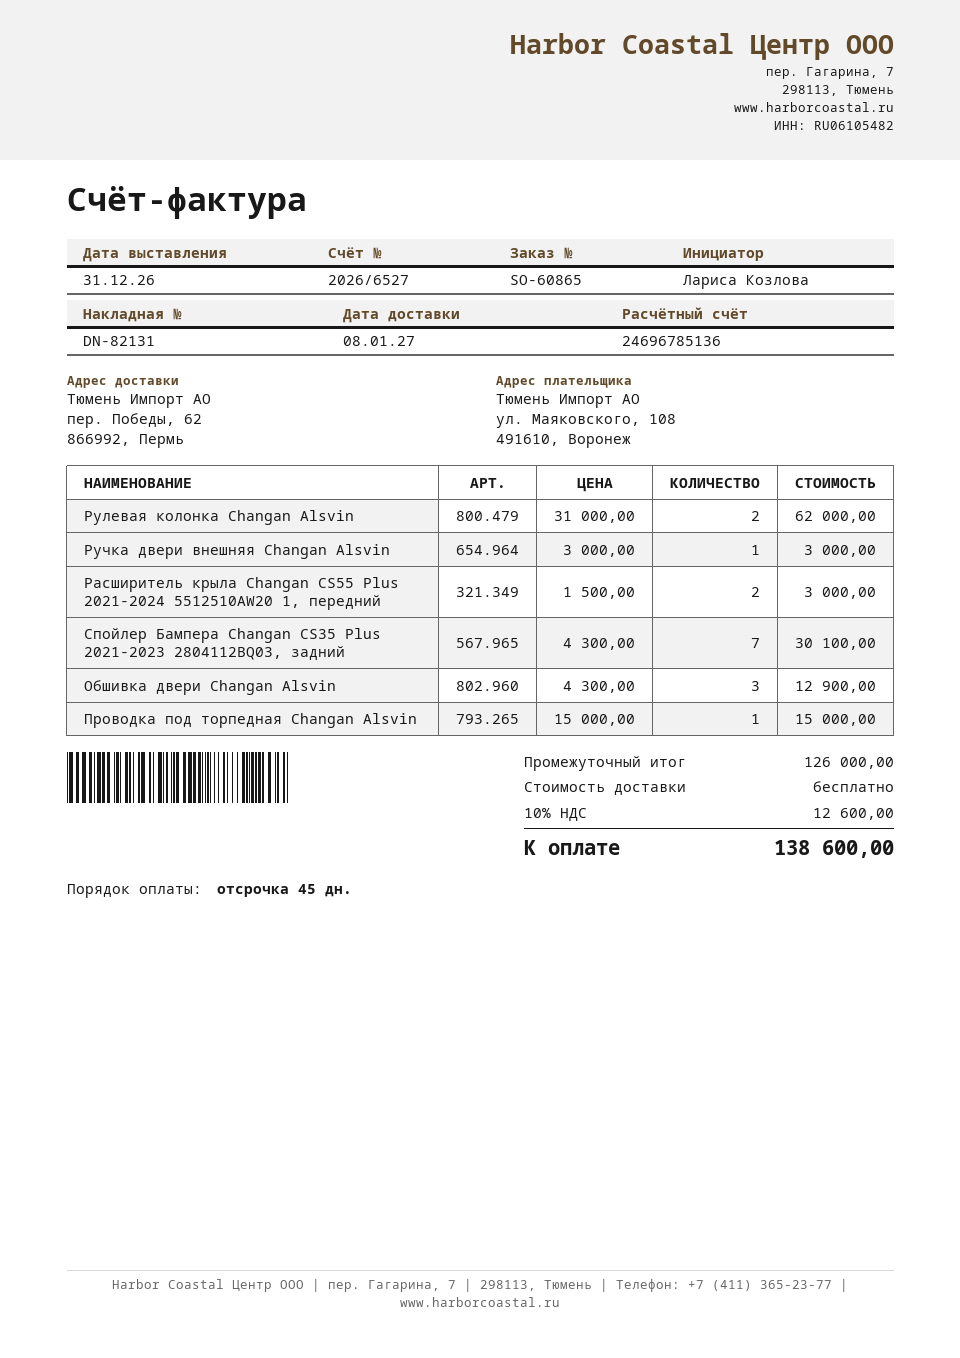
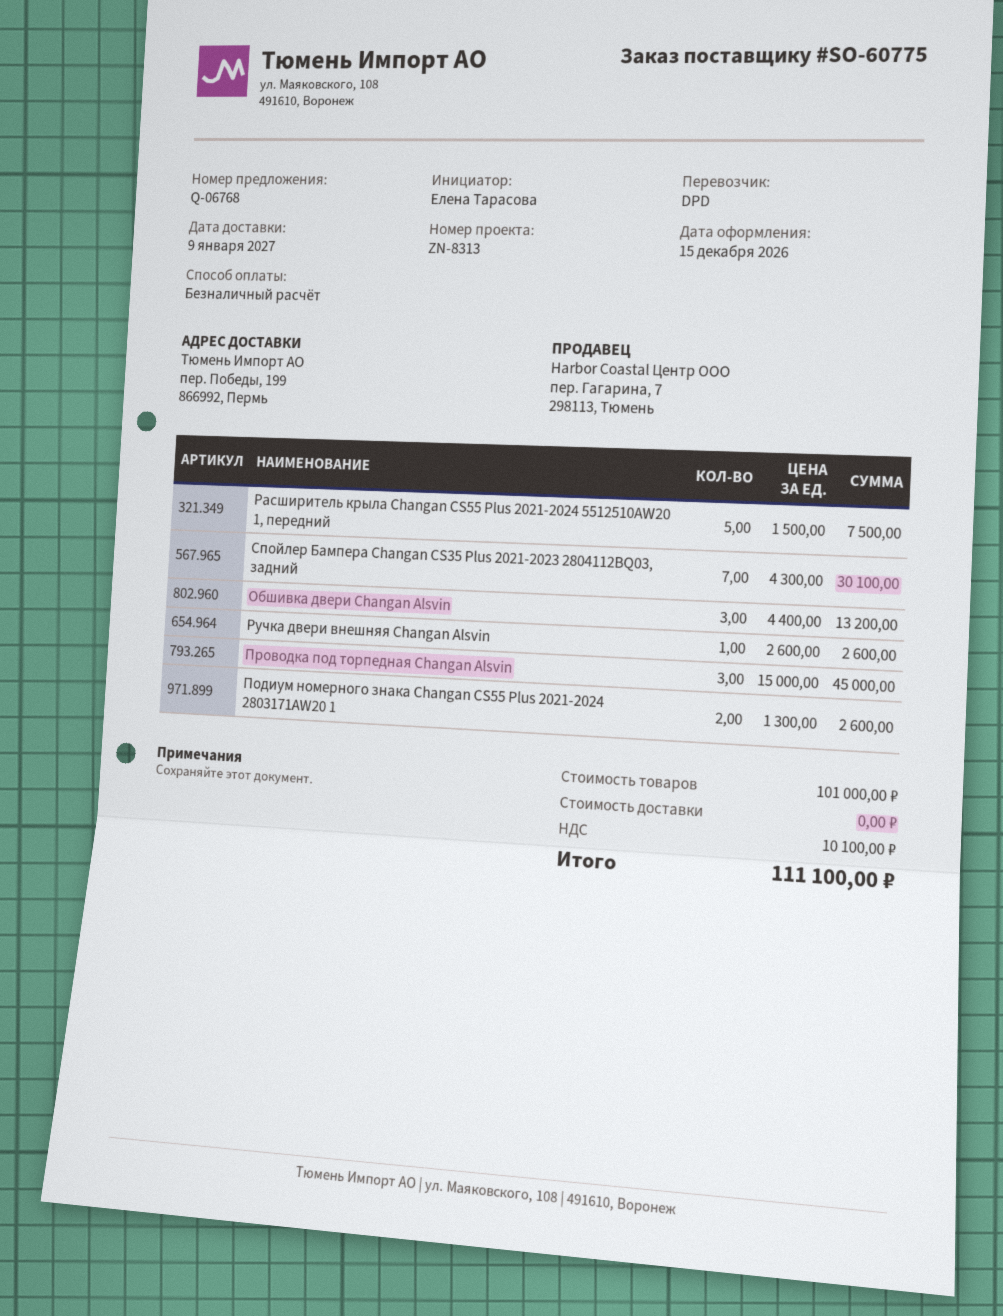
order number: SO-60865 -> SO-60775
delivery date: 2027-01-08 -> 2027-01-09
ordered by: Лариса Козлова -> Елена Тарасова
ship to: пер. Победы, 62, 866992, Пермь -> пер. Победы, 199, 866992, Пермь
Рулевая колонка Changan Alsvin: 2 x 31000.00 = 62000.00 -> none
Ручка двери внешняя Changan Alsvin: 1 x 3000.00 = 3000.00 -> 1 x 2600.00 = 2600.00
Расширитель крыла Changan CS55 Plus 2021-2024 5512510AW20 1, передний: 2 x 1500.00 = 3000.00 -> 5 x 1500.00 = 7500.00
Обшивка двери Changan Alsvin: 3 x 4300.00 = 12900.00 -> 3 x 4400.00 = 13200.00
Проводка под торпедная Changan Alsvin: 1 x 15000.00 = 15000.00 -> 3 x 15000.00 = 45000.00
Подиум номерного знака Changan CS55 Plus 2021-2024 2803171AW20 1: none -> 2 x 1300.00 = 2600.00
subtotal: 126000.00 -> 101000.00
tax: 12600.00 -> 10100.00
total: 138600.00 -> 111100.00

